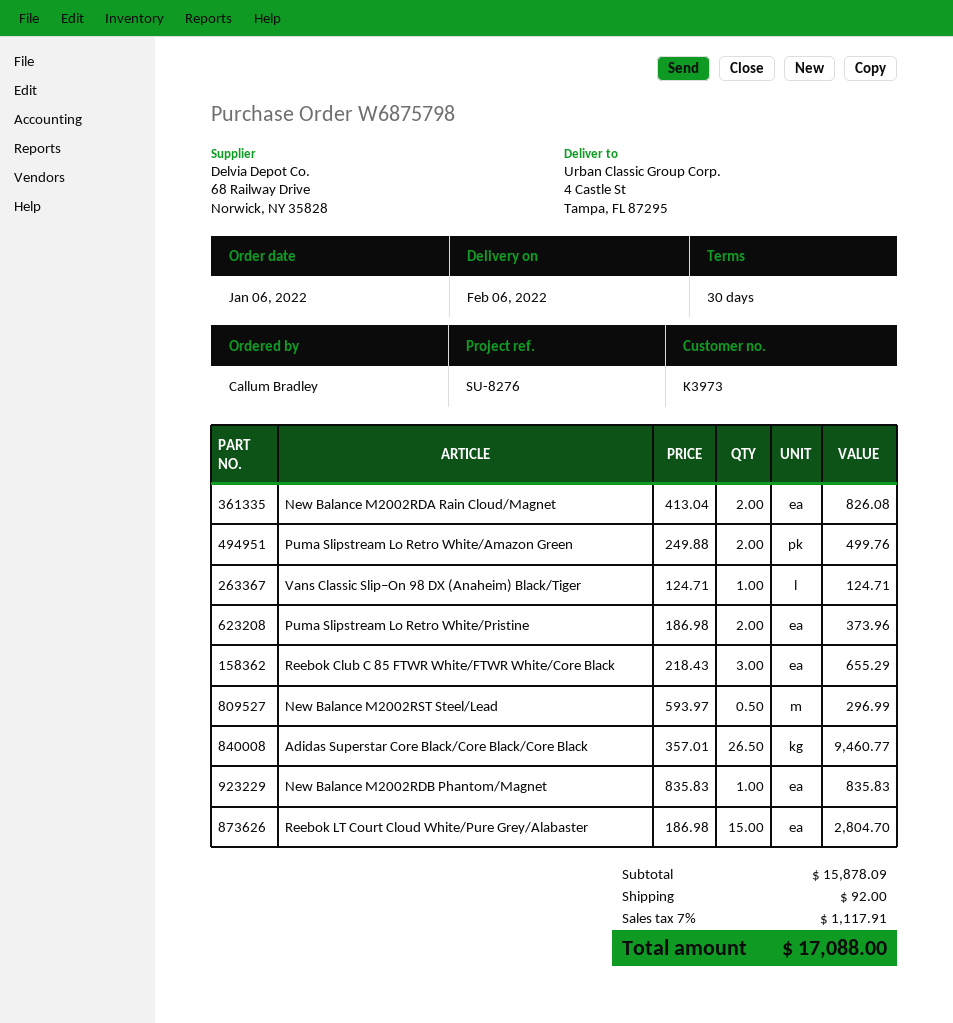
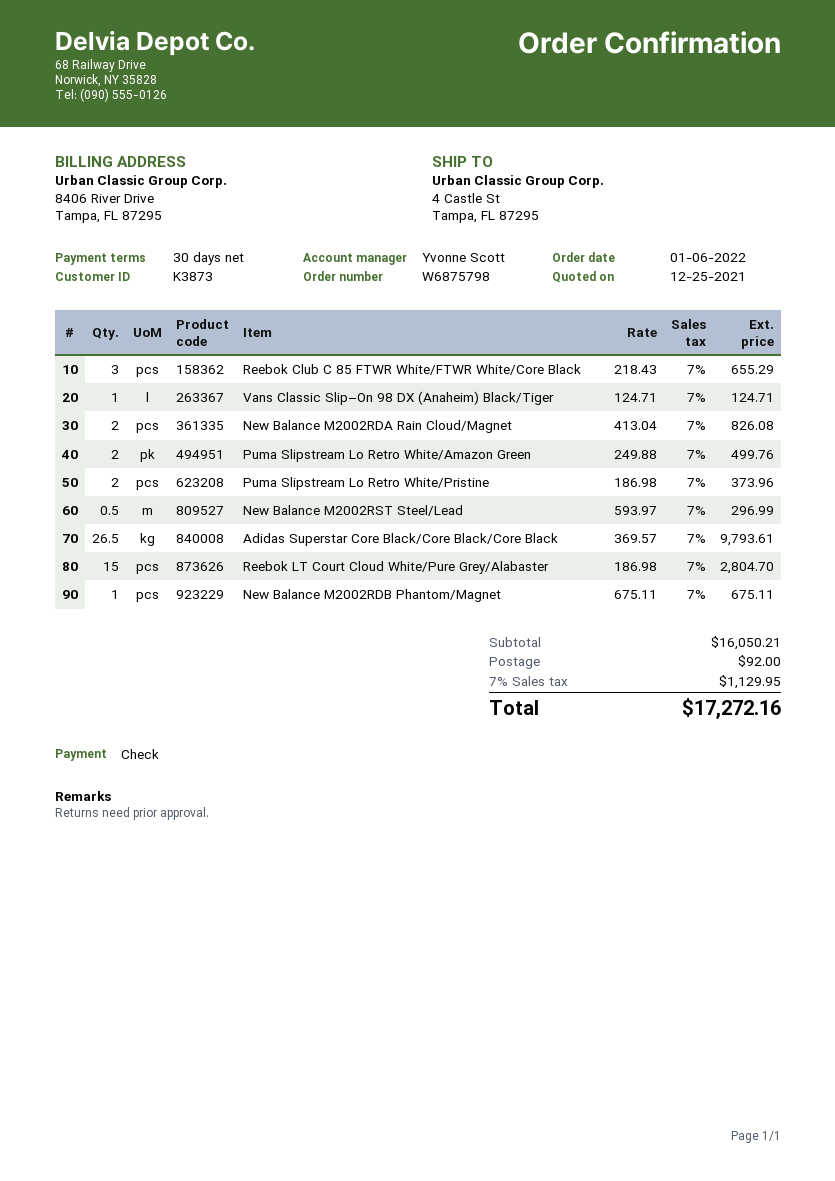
customer number: K3973 -> K3873
Adidas Superstar Core Black/Core Black/Core Black: 26.5 x 357.01 = 9460.77 -> 26.5 x 369.57 = 9793.61
New Balance M2002RDB Phantom/Magnet: 1 x 835.83 = 835.83 -> 1 x 675.11 = 675.11
subtotal: 15878.09 -> 16050.21
tax: 7% = 1117.91 -> 7% = 1129.95
total: 17088.00 -> 17272.16

